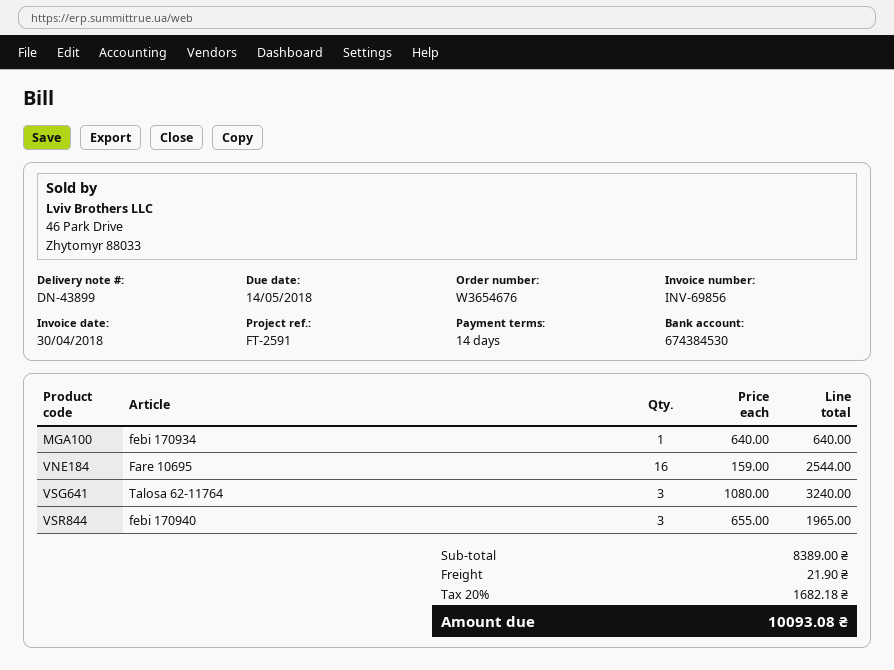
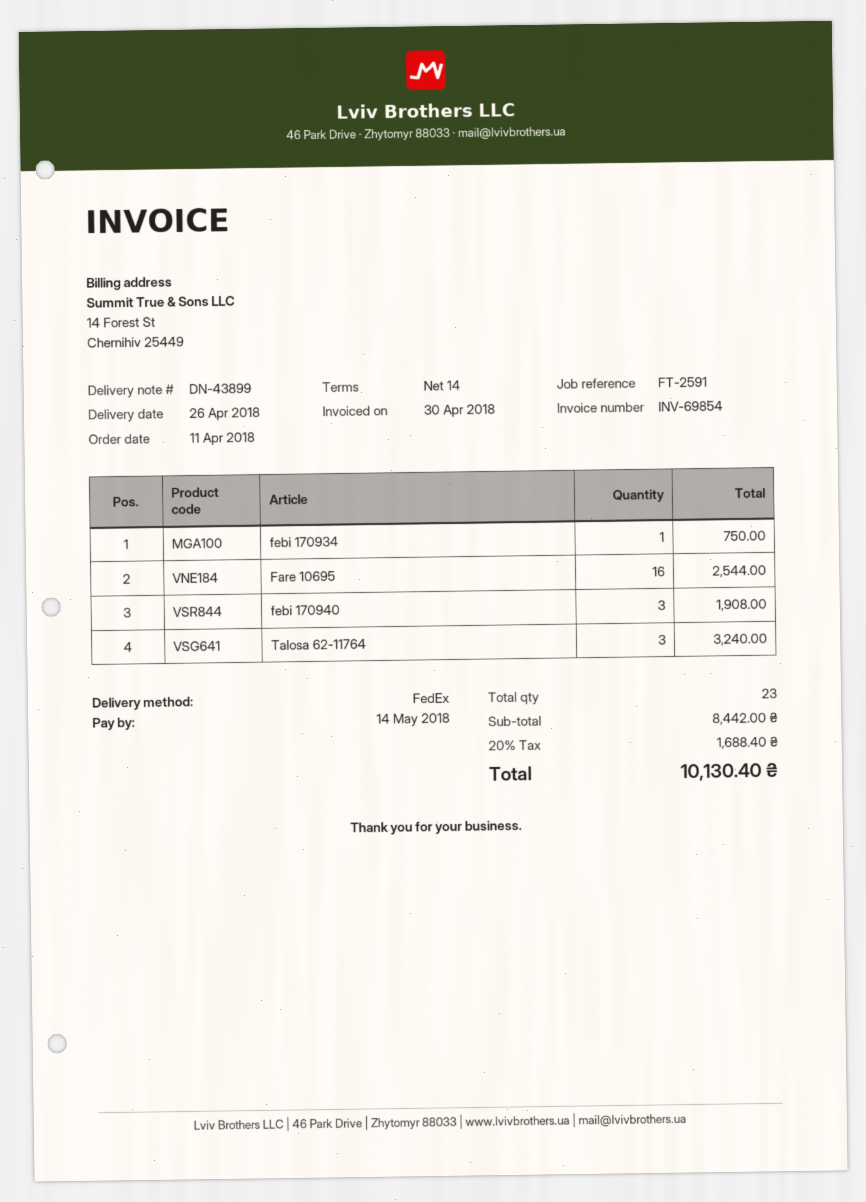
invoice number: INV-69856 -> INV-69854
febi 170934: 1 for 640.00 -> 1 for 750.00
febi 170940: 3 for 1965.00 -> 3 for 1908.00
subtotal: 8389.00 -> 8442.00
shipping: 21.90 -> none
tax: 20% = 1682.18 -> 20% = 1688.40
total: 10093.08 -> 10130.40

